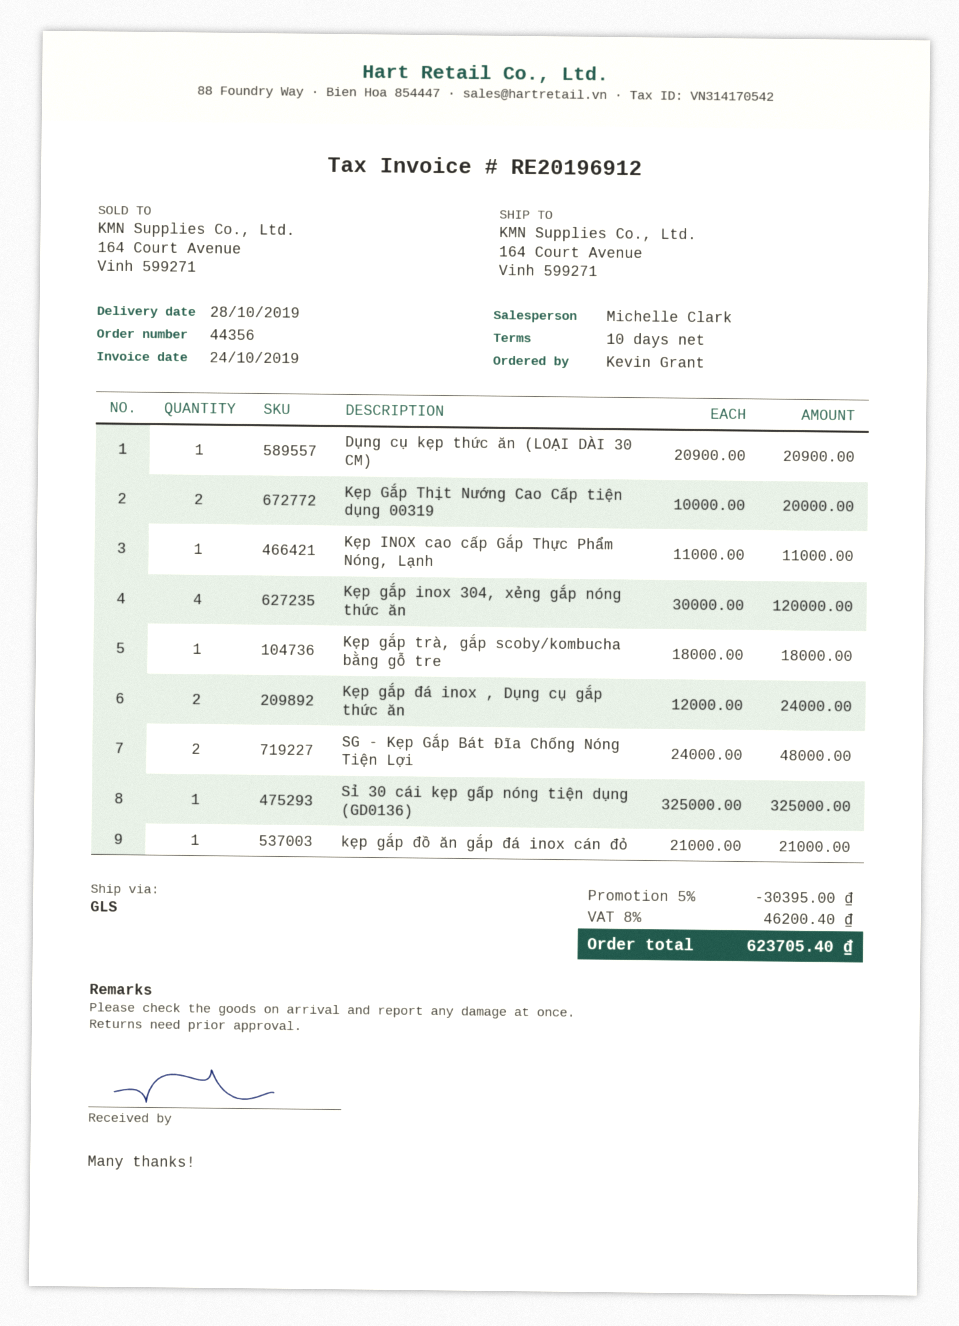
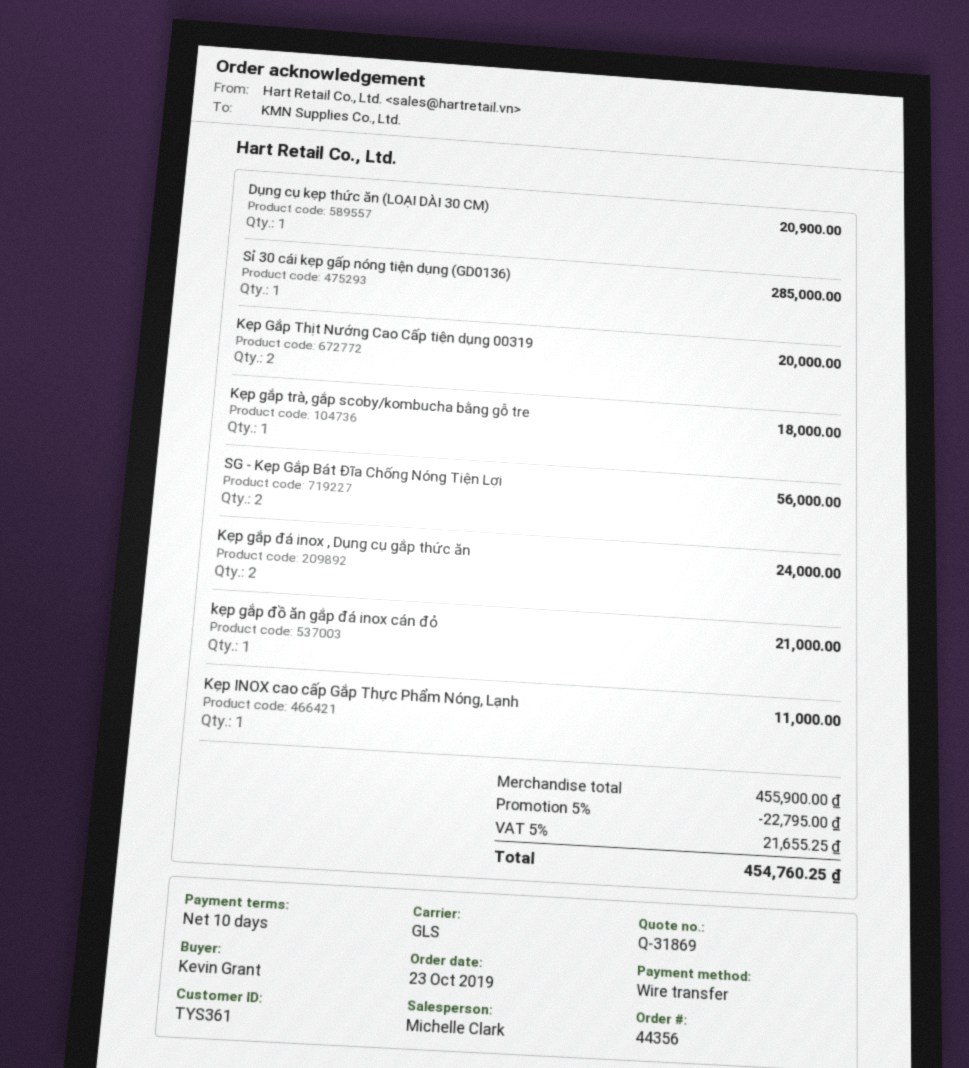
Kẹp gắp inox 304, xẻng gắp nóng thức ăn: 4 for 120000.00 -> none
SG - Kẹp Gắp Bát Đĩa Chống Nóng Tiện Lợi: 2 for 48000.00 -> 2 for 56000.00
Sỉ 30 cái kẹp gấp nóng tiện dụng (GD0136): 1 for 325000.00 -> 1 for 285000.00
discount: 5% = 30395.00 -> 5% = 22795.00
tax: 8% = 46200.40 -> 5% = 21655.25
total: 623705.40 -> 454760.25

